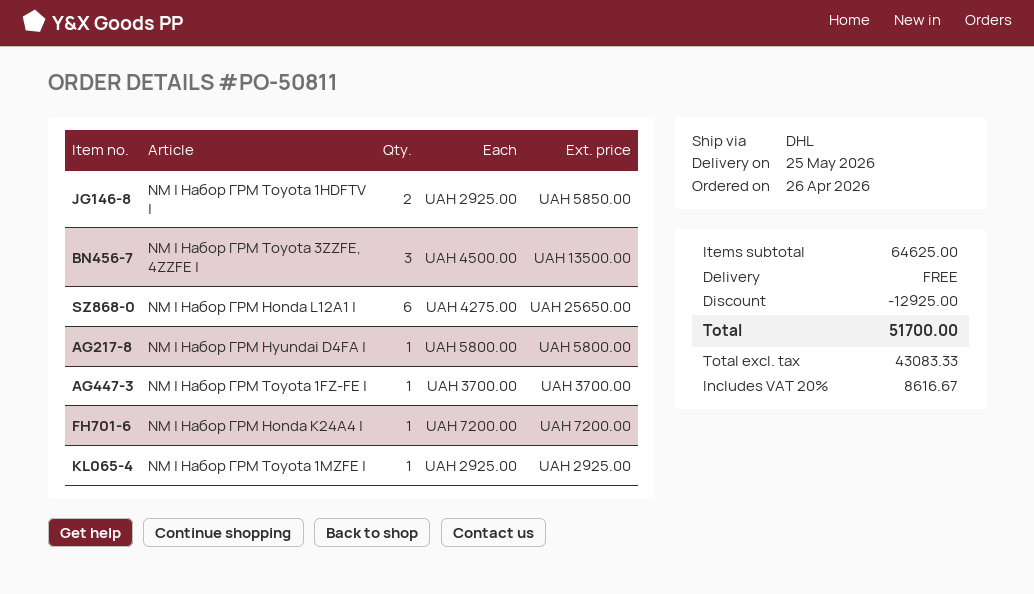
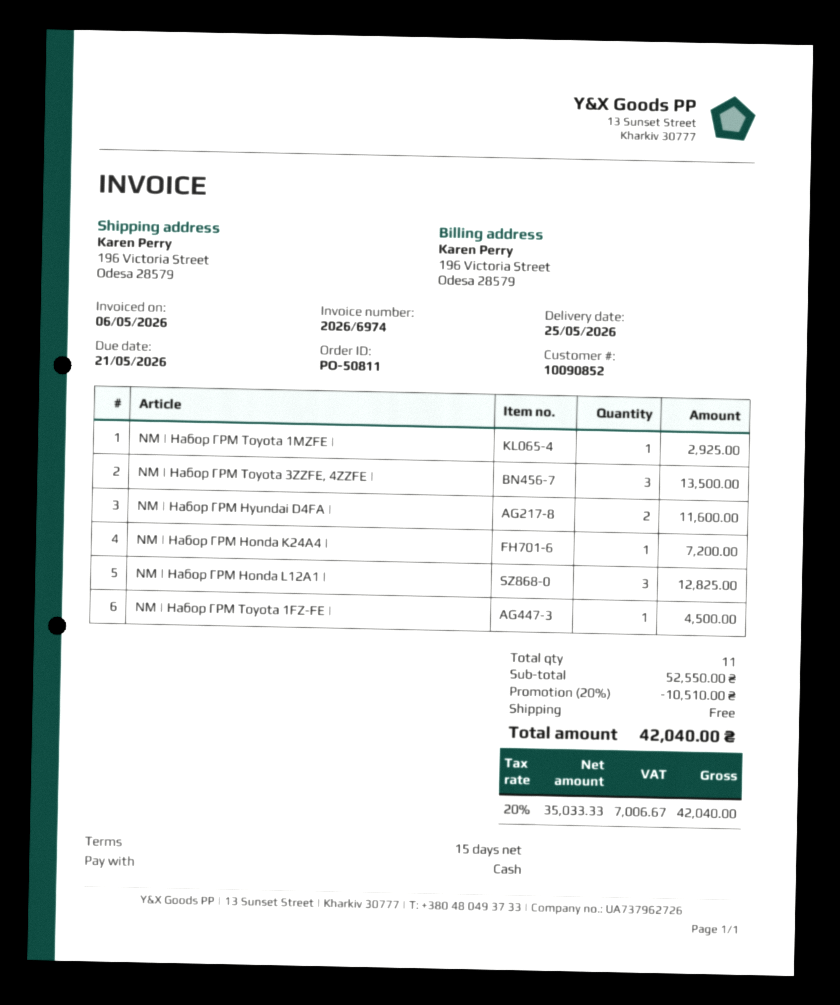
NM | Набор ГРМ Toyota 1HDFTV |: 2 for 5850.00 -> none
NM | Набор ГРМ Honda L12A1 |: 6 for 25650.00 -> 3 for 12825.00
NM | Набор ГРМ Hyundai D4FA |: 1 for 5800.00 -> 2 for 11600.00
NM | Набор ГРМ Toyota 1FZ-FE |: 1 for 3700.00 -> 1 for 4500.00
subtotal: 64625.00 -> 52550.00
discount: 12925.00 -> 10510.00
net: 43083.33 -> 35033.33
tax: 20% = 8616.67 -> 20% = 7006.67
total: 51700.00 -> 42040.00

